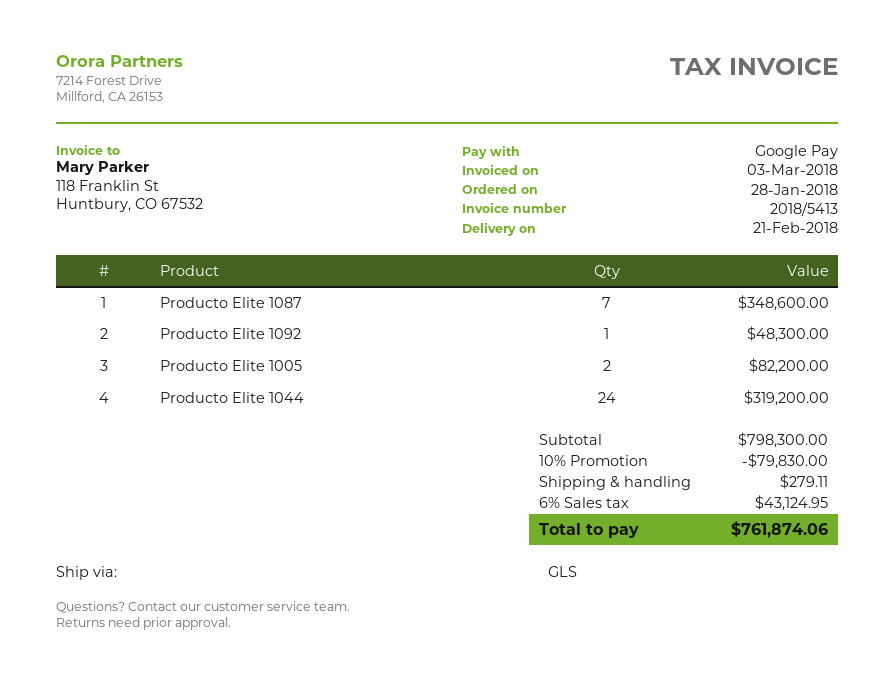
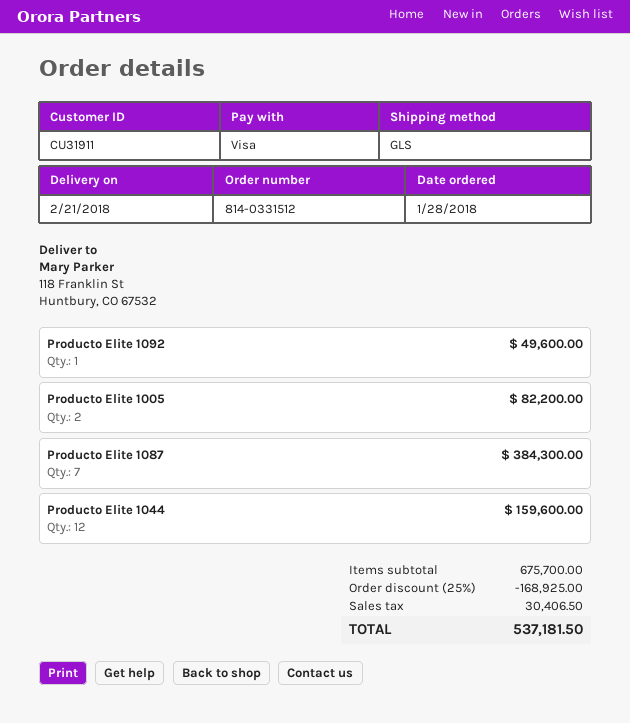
payment method: Google Pay -> Visa
Producto Elite 1087: 7 for 348600.00 -> 7 for 384300.00
Producto Elite 1092: 1 for 48300.00 -> 1 for 49600.00
Producto Elite 1044: 24 for 319200.00 -> 12 for 159600.00
subtotal: 798300.00 -> 675700.00
discount: 10% = 79830.00 -> 25% = 168925.00
shipping: 279.11 -> none
tax: 43124.95 -> 30406.50
total: 761874.06 -> 537181.50

